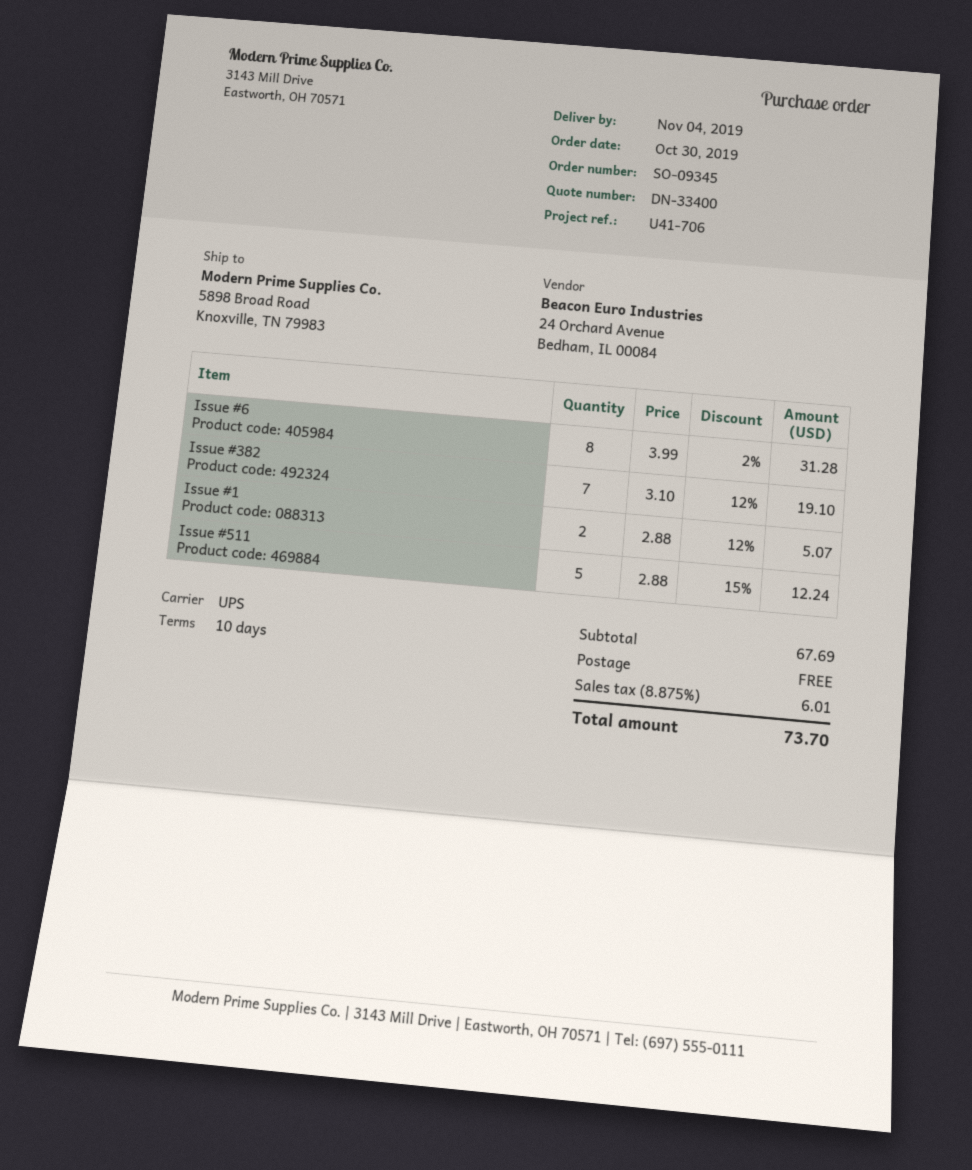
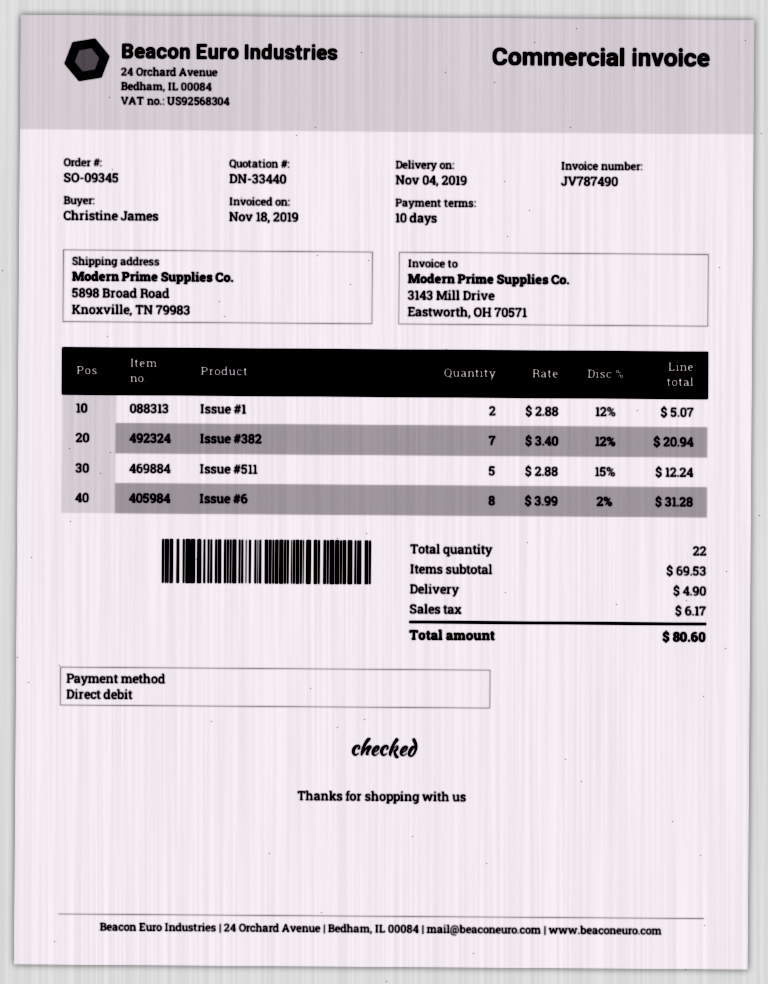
quote number: DN-33400 -> DN-33440
Issue #382: 7 x 3.10 - 12% = 19.10 -> 7 x 3.40 - 12% = 20.94
subtotal: 67.69 -> 69.53
shipping: 0.00 -> 4.90
tax: 6.01 -> 6.17
total: 73.70 -> 80.60

